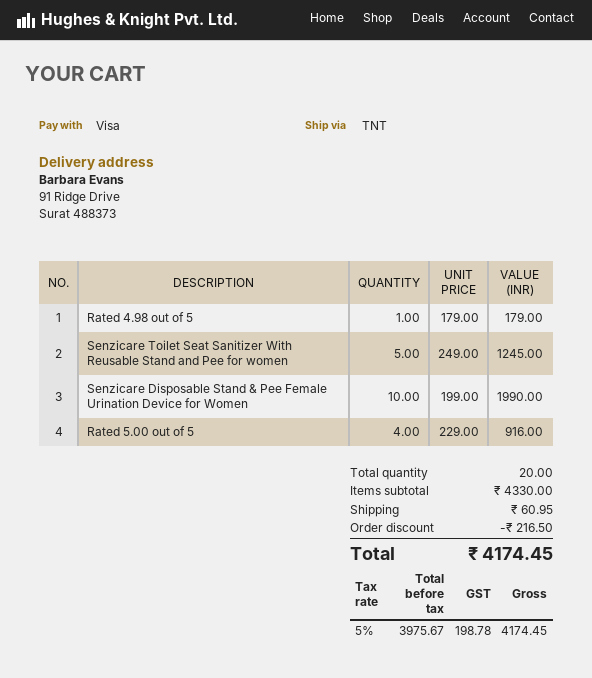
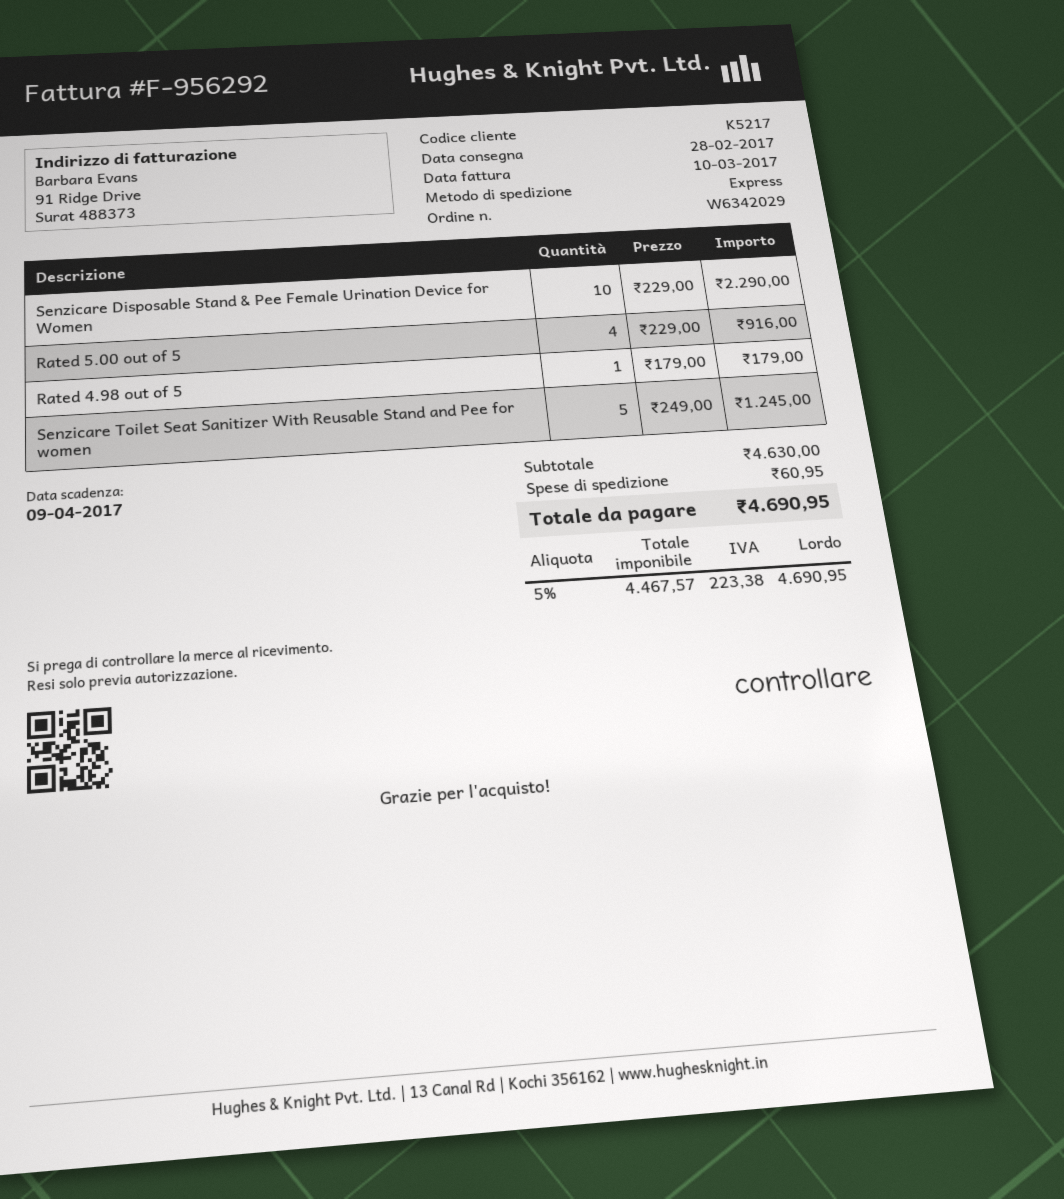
shipping method: TNT -> express
Senzicare Disposable Stand & Pee Female Urination Device for Women: 10 x 199.00 = 1990.00 -> 10 x 229.00 = 2290.00
subtotal: 4330.00 -> 4630.00
discount: 216.50 -> none
net: 3975.67 -> 4467.57
tax: 5% = 198.78 -> 5% = 223.38
total: 4174.45 -> 4690.95

